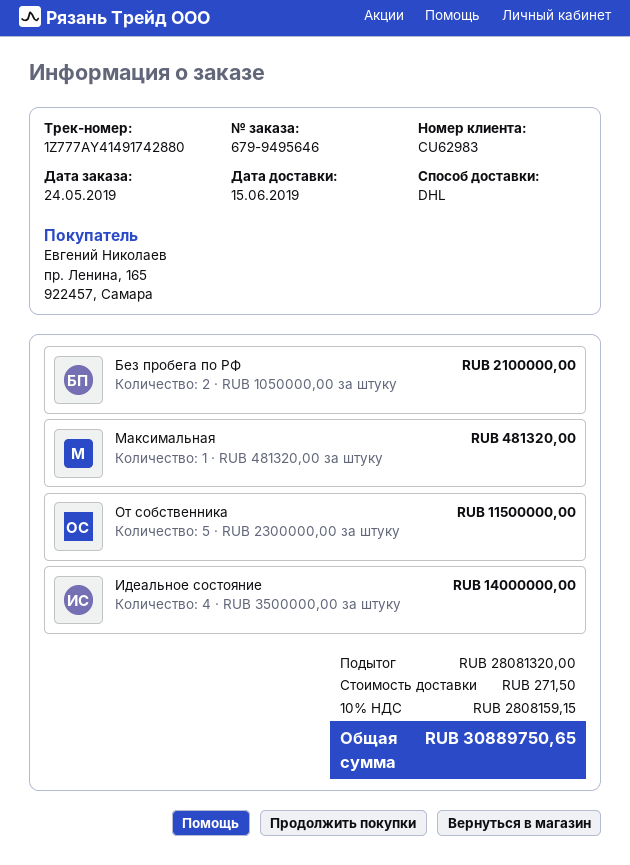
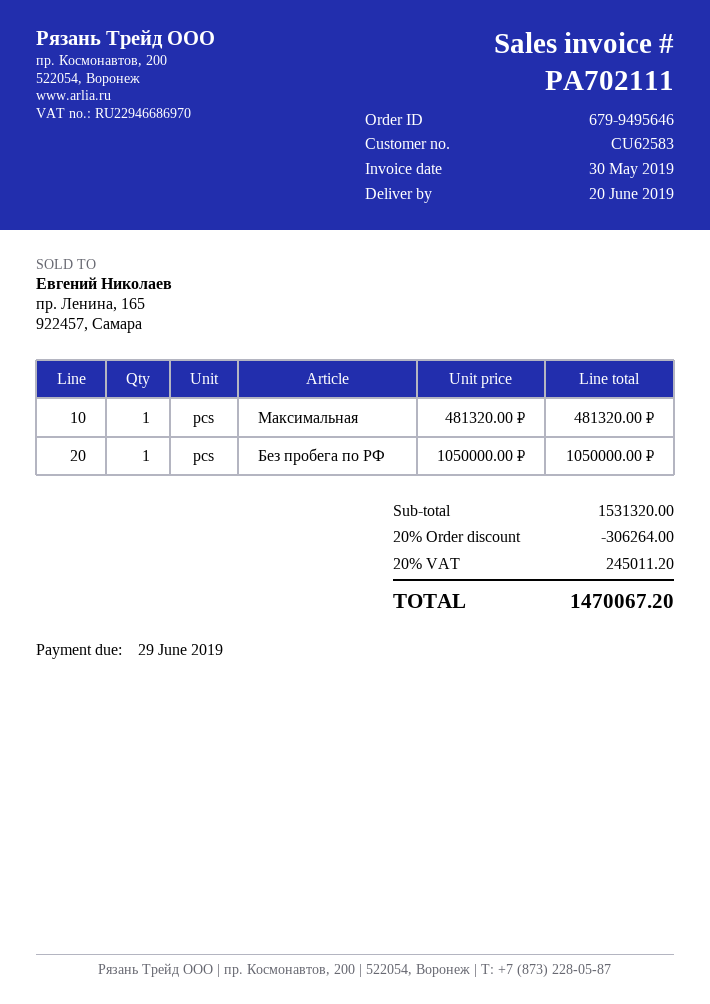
delivery date: 2019-06-15 -> 2019-06-20
customer number: CU62983 -> CU62583
Без пробега по РФ: 2 x 1050000.00 = 2100000.00 -> 1 x 1050000.00 = 1050000.00
От собственника: 5 x 2300000.00 = 11500000.00 -> none
Идеальное состояние: 4 x 3500000.00 = 14000000.00 -> none
subtotal: 28081320.00 -> 1531320.00
discount: none -> 20% = 306264.00
shipping: 271.50 -> none
tax: 10% = 2808159.15 -> 20% = 245011.20
total: 30889750.65 -> 1470067.20

